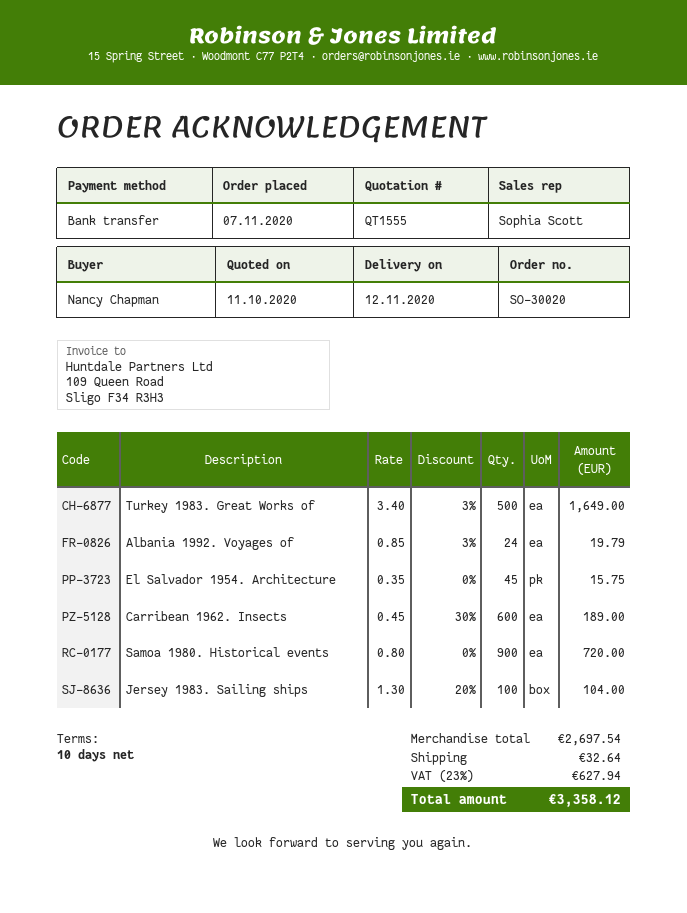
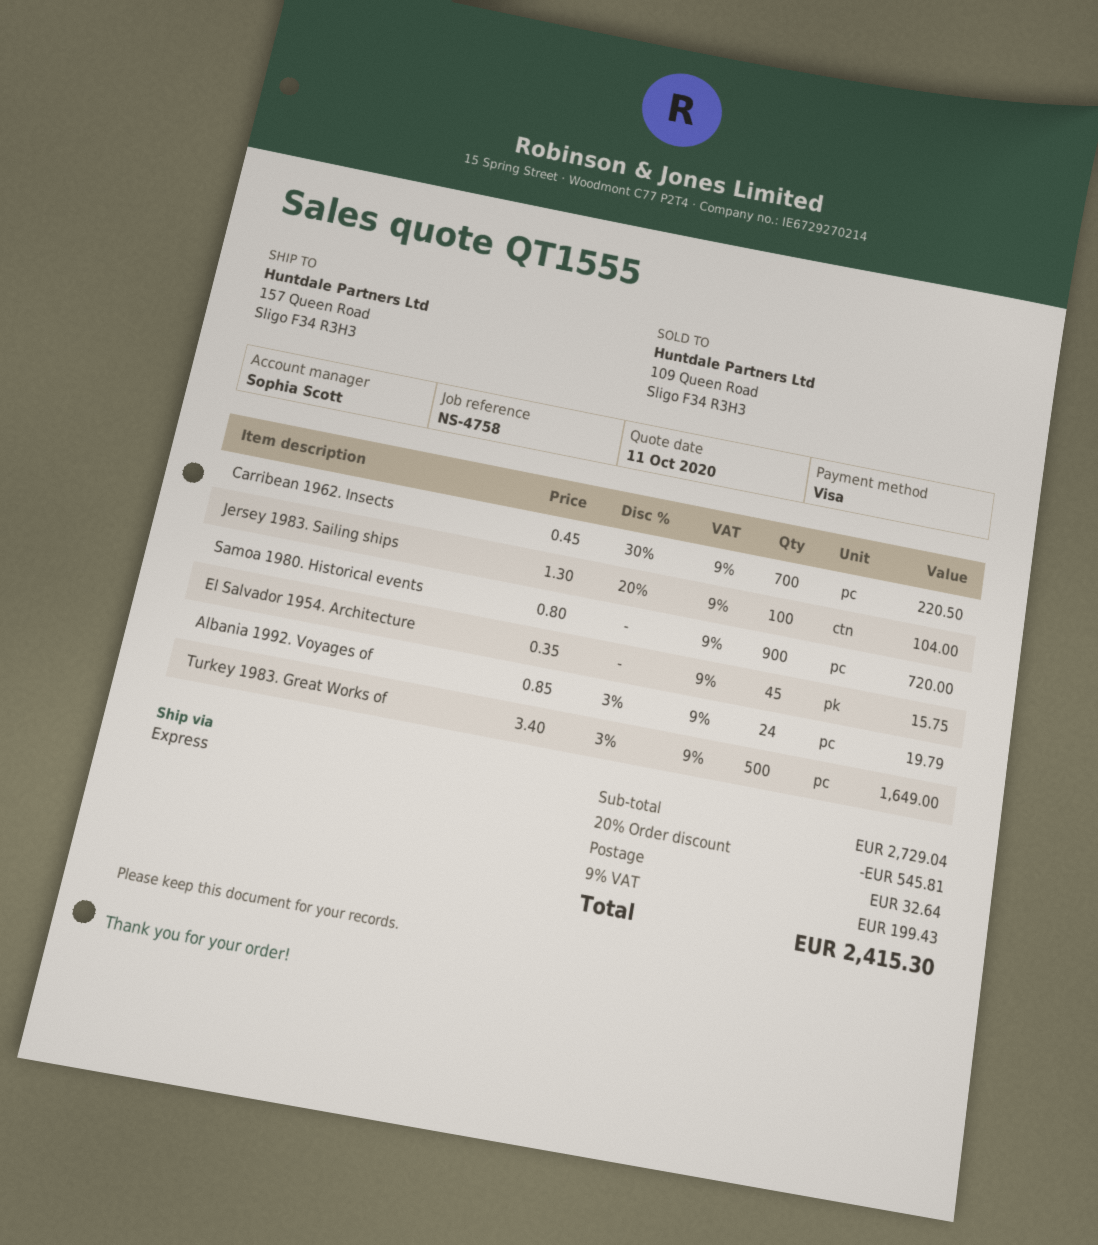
payment method: bank transfer -> Visa
Carribean 1962. Insects: 600 x 0.45 - 30% = 189.00 -> 700 x 0.45 - 30% = 220.50
subtotal: 2697.54 -> 2729.04
discount: none -> 20% = 545.81
tax: 23% = 627.94 -> 9% = 199.43
total: 3358.12 -> 2415.30

